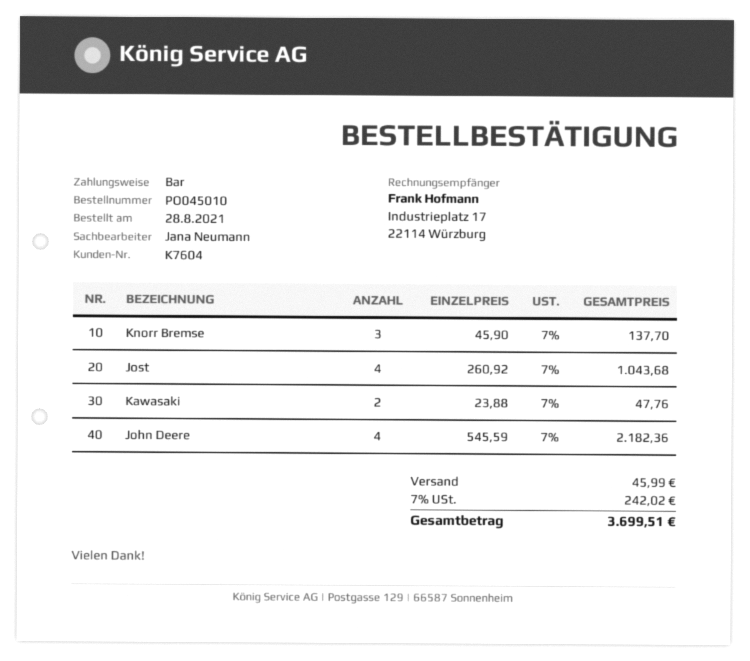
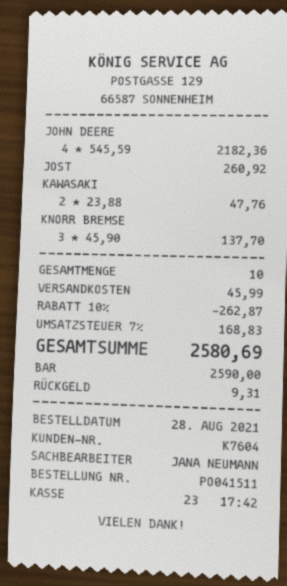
order number: PO045010 -> PO041511
Jost: 4 x 260.92 = 1043.68 -> 1 x 260.92 = 260.92
discount: none -> 10% = 262.87
tax: 7% = 242.02 -> 7% = 168.83
total: 3699.51 -> 2580.69

